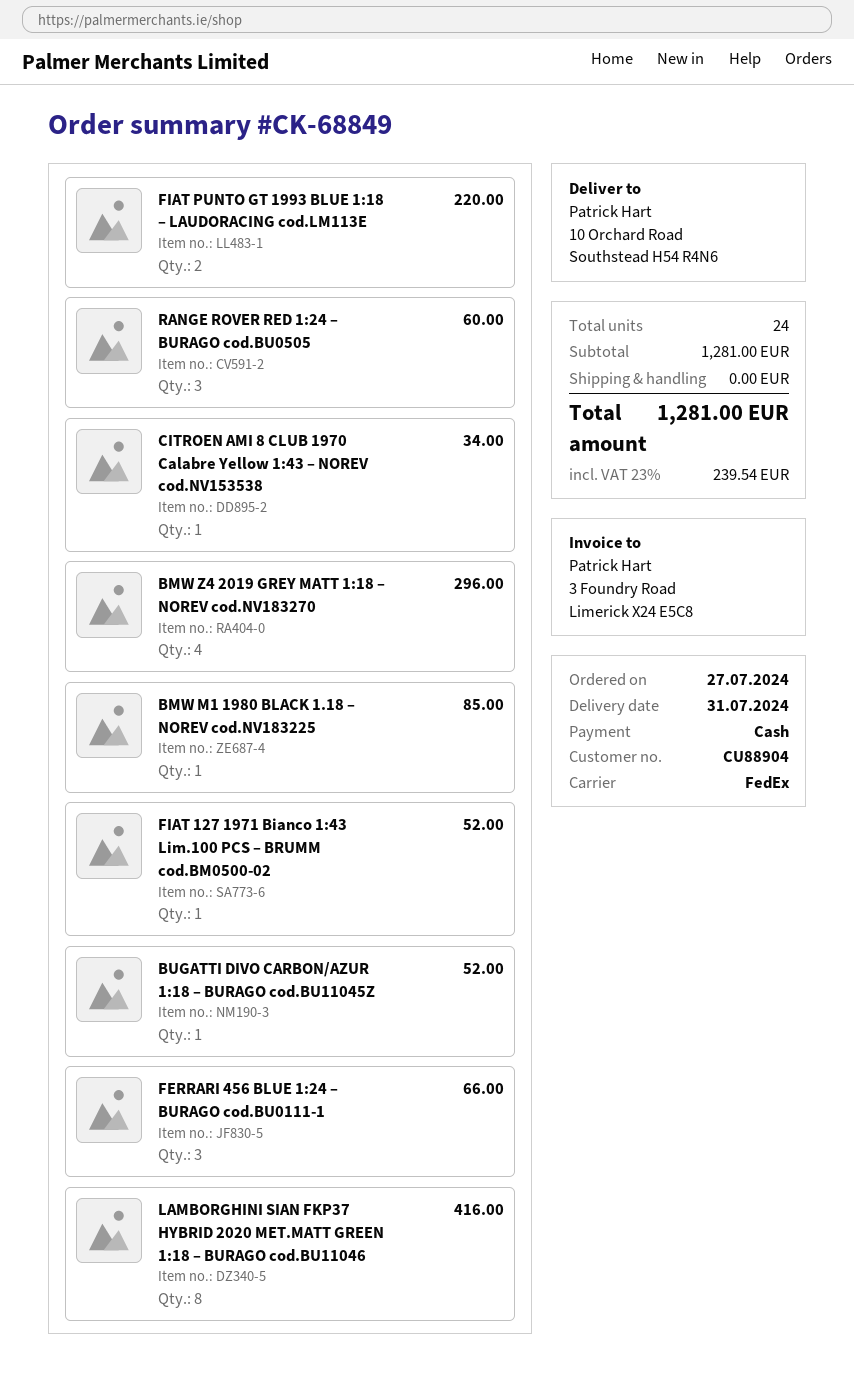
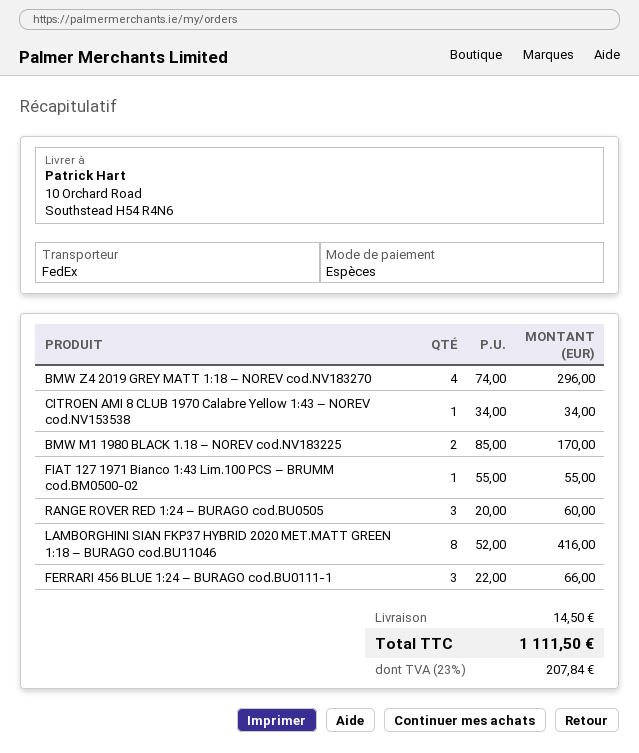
FIAT PUNTO GT 1993 BLUE 1:18 – LAUDORACING cod.LM113E: 2 for 220.00 -> none
BMW M1 1980 BLACK 1.18 – NOREV cod.NV183225: 1 for 85.00 -> 2 for 170.00
FIAT 127 1971 Bianco 1:43 Lim.100 PCS – BRUMM cod.BM0500-02: 1 for 52.00 -> 1 for 55.00
BUGATTI DIVO CARBON/AZUR 1:18 – BURAGO cod.BU11045Z: 1 for 52.00 -> none
shipping: 0.00 -> 14.50
tax: 23% = 239.54 -> 23% = 207.84
total: 1281.00 -> 1111.50

